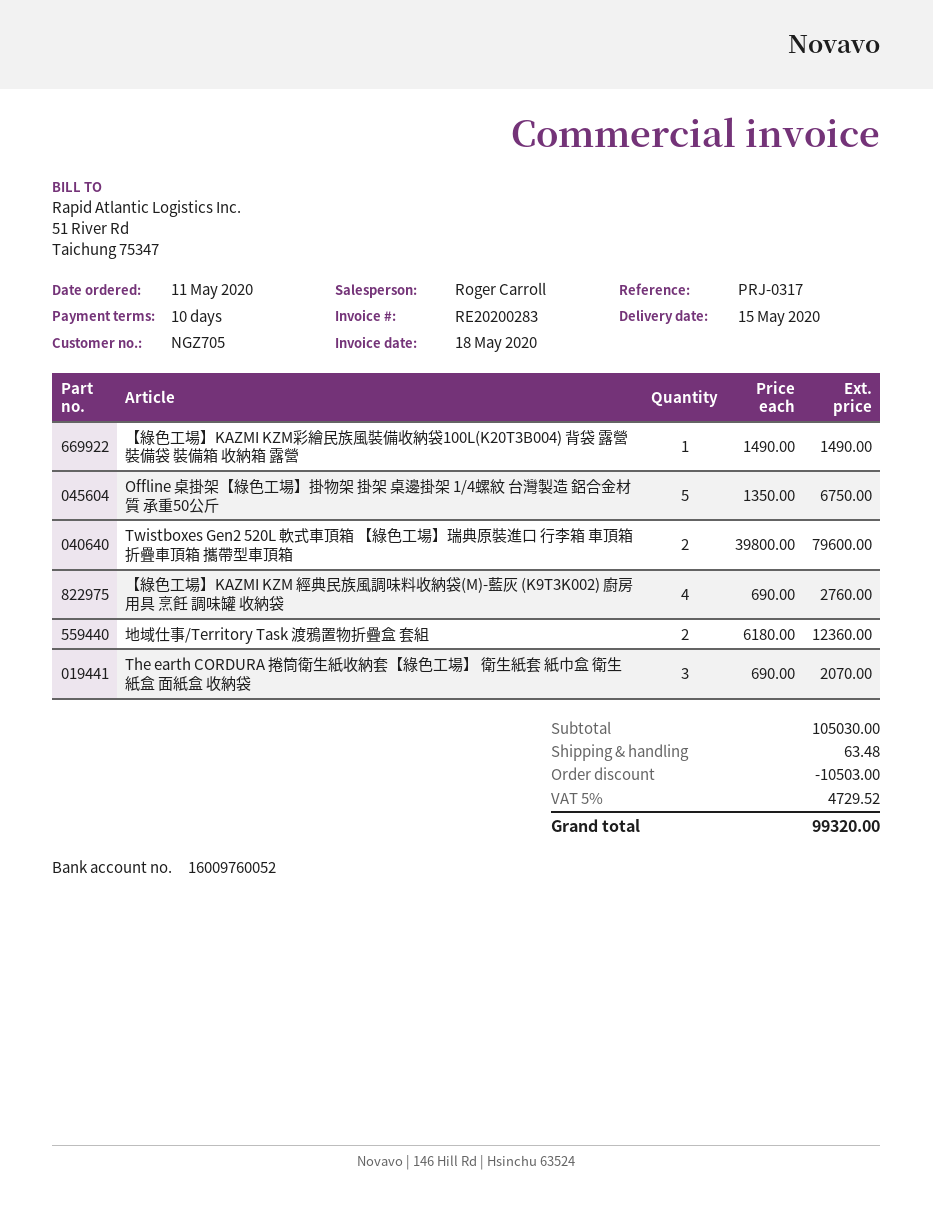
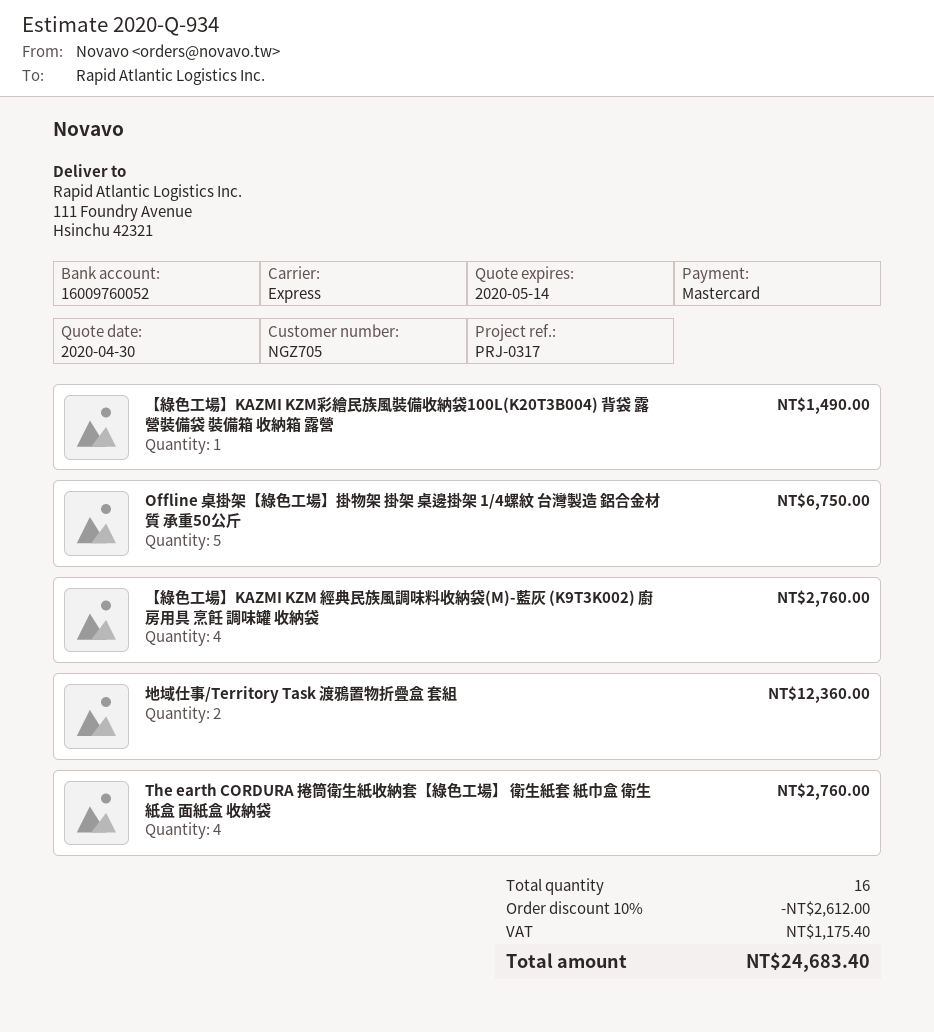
Twistboxes Gen2 520L 軟式車頂箱 【綠色工場】瑞典原裝進口 行李箱 車頂箱 折疊車頂箱 攜帶型車頂箱: 2 for 79600.00 -> none
The earth CORDURA 捲筒衛生紙收納套【綠色工場】 衛生紙套 紙巾盒 衛生紙盒 面紙盒 收納袋: 3 for 2070.00 -> 4 for 2760.00
discount: 10503.00 -> 2612.00
shipping: 63.48 -> none
tax: 4729.52 -> 1175.40
total: 99320.00 -> 24683.40

